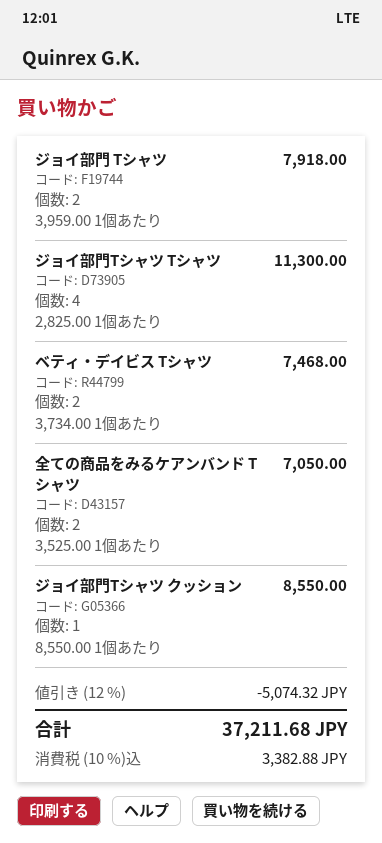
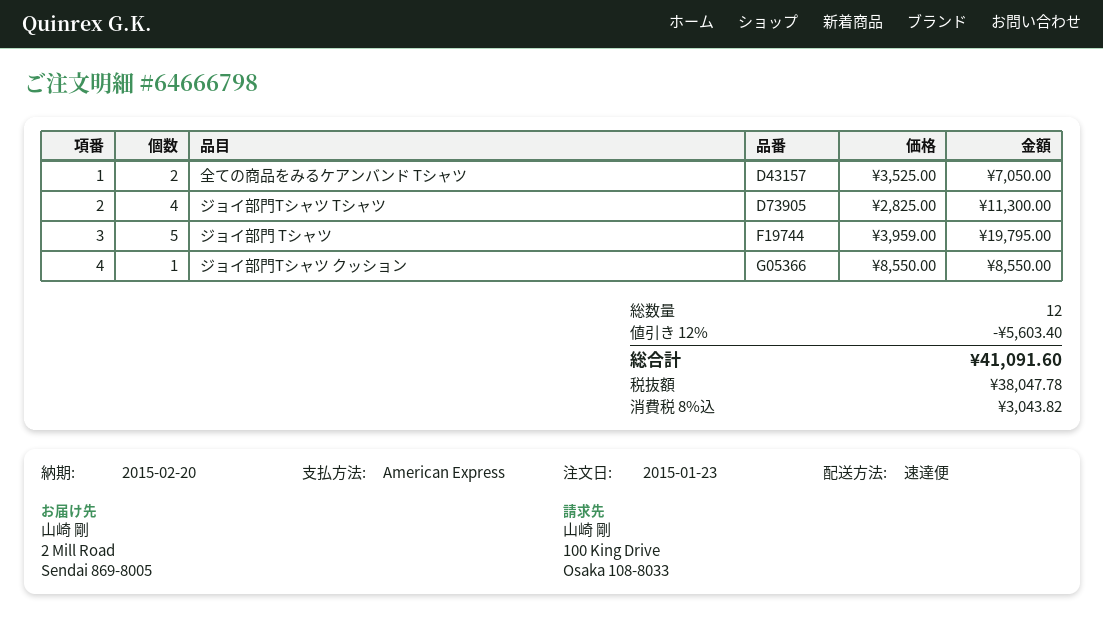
ジョイ部門 Tシャツ: 2 x 3959.00 = 7918.00 -> 5 x 3959.00 = 19795.00
ベティ・デイビス Tシャツ: 2 x 3734.00 = 7468.00 -> none
discount: 12% = 5074.32 -> 12% = 5603.40
tax: 10% = 3382.88 -> 8% = 3043.82
total: 37211.68 -> 41091.60

